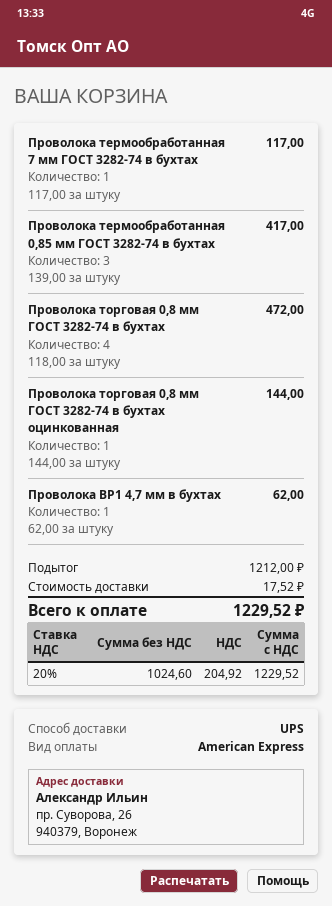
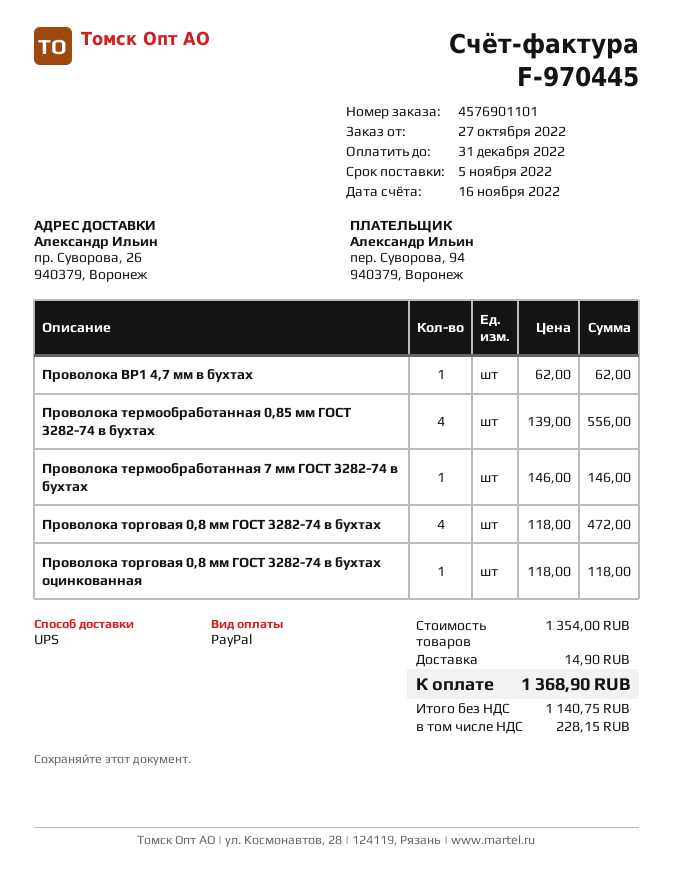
payment method: American Express -> PayPal
Проволока термообработанная 7 мм ГОСТ 3282-74 в бухтах: 1 x 117.00 = 117.00 -> 1 x 146.00 = 146.00
Проволока термообработанная 0,85 мм ГОСТ 3282-74 в бухтах: 3 x 139.00 = 417.00 -> 4 x 139.00 = 556.00
Проволока торговая 0,8 мм ГОСТ 3282-74 в бухтах оцинкованная: 1 x 144.00 = 144.00 -> 1 x 118.00 = 118.00
subtotal: 1212.00 -> 1354.00
shipping: 17.52 -> 14.90
net: 1024.60 -> 1140.75
tax: 204.92 -> 228.15
total: 1229.52 -> 1368.90

